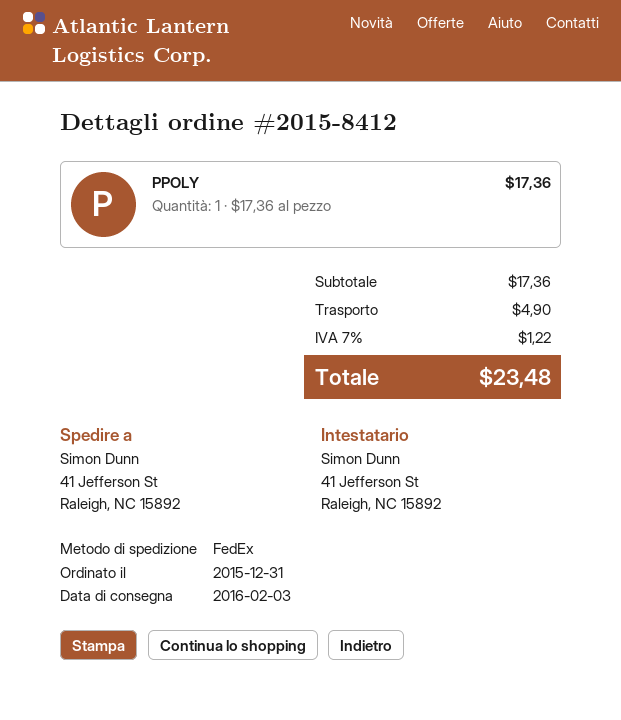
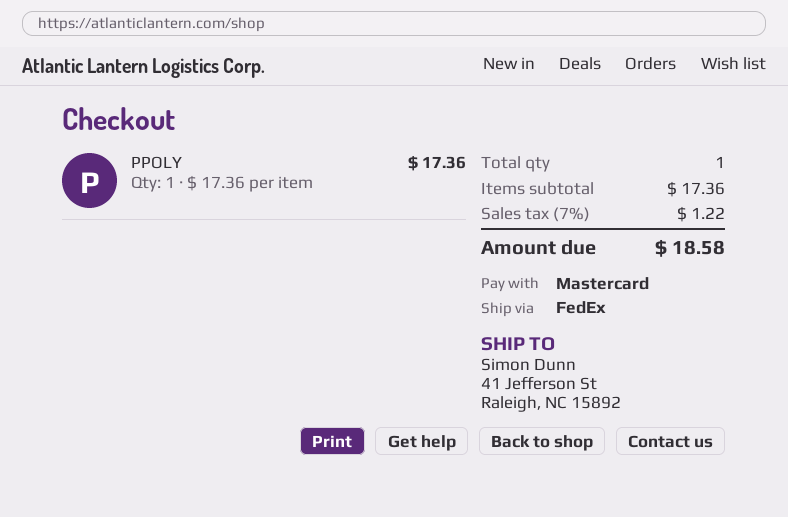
shipping: 4.90 -> none
total: 23.48 -> 18.58

